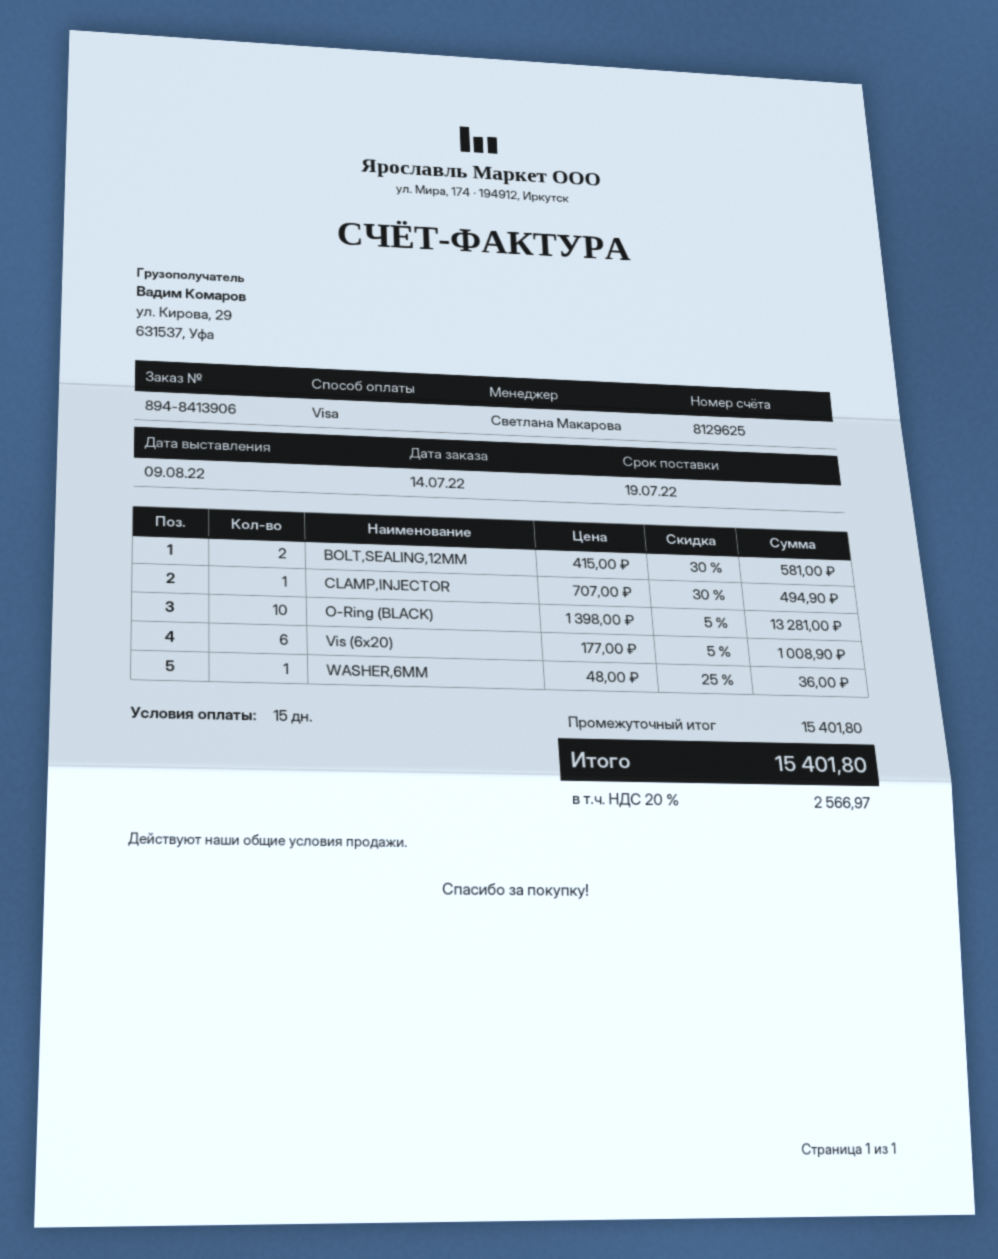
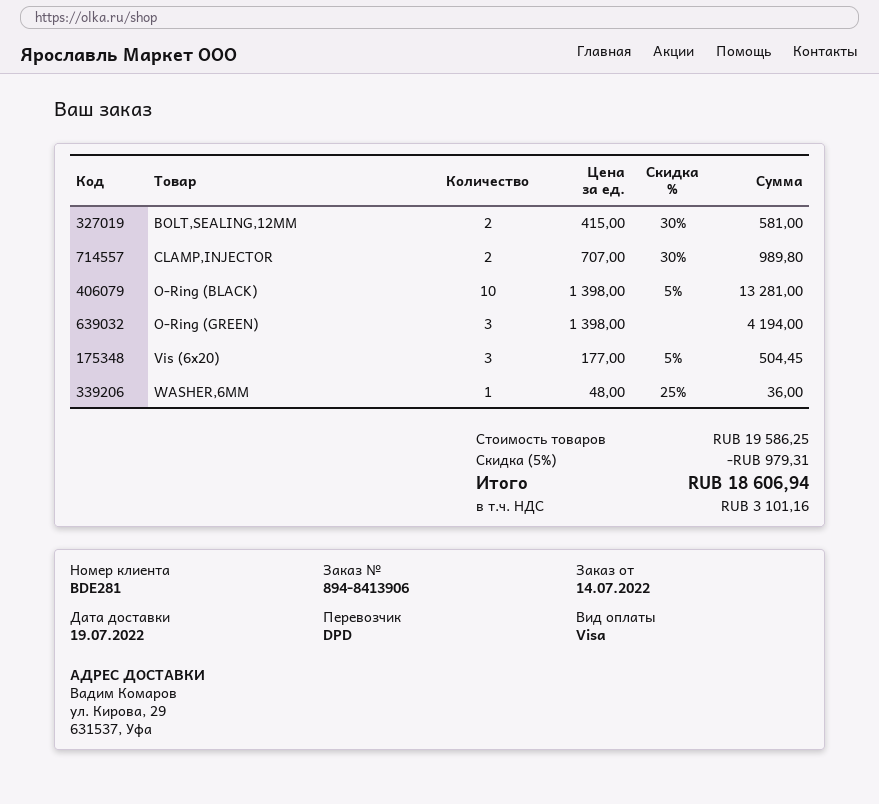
CLAMP,INJECTOR: 1 x 707.00 - 30% = 494.90 -> 2 x 707.00 - 30% = 989.80
Vis (6x20): 6 x 177.00 - 5% = 1008.90 -> 3 x 177.00 - 5% = 504.45
O-Ring (GREEN): none -> 3 x 1398.00 = 4194.00
subtotal: 15401.80 -> 19586.25
discount: none -> 5% = 979.31
tax: 2566.97 -> 3101.16
total: 15401.80 -> 18606.94

